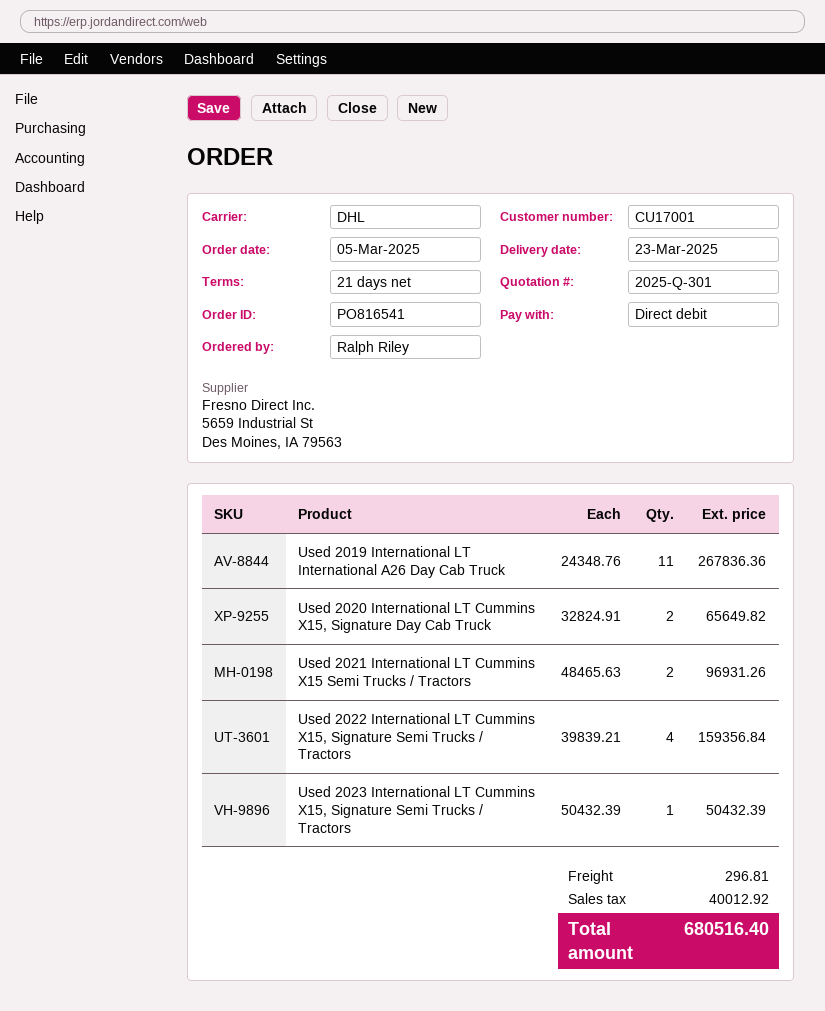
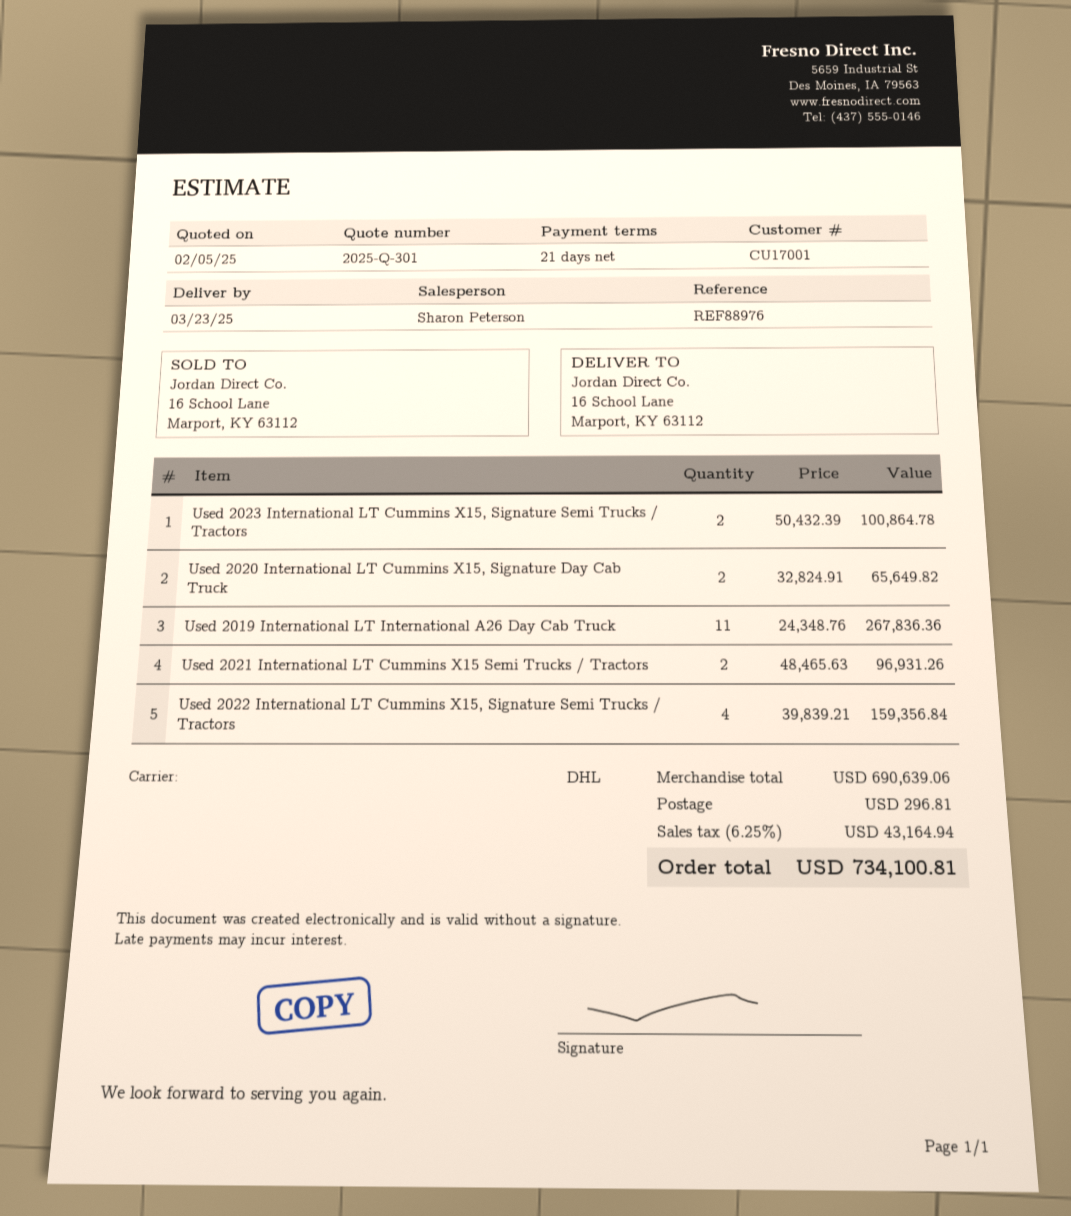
Used 2023 International LT Cummins X15, Signature Semi Trucks / Tractors: 1 x 50432.39 = 50432.39 -> 2 x 50432.39 = 100864.78
tax: 40012.92 -> 43164.94
total: 680516.40 -> 734100.81

